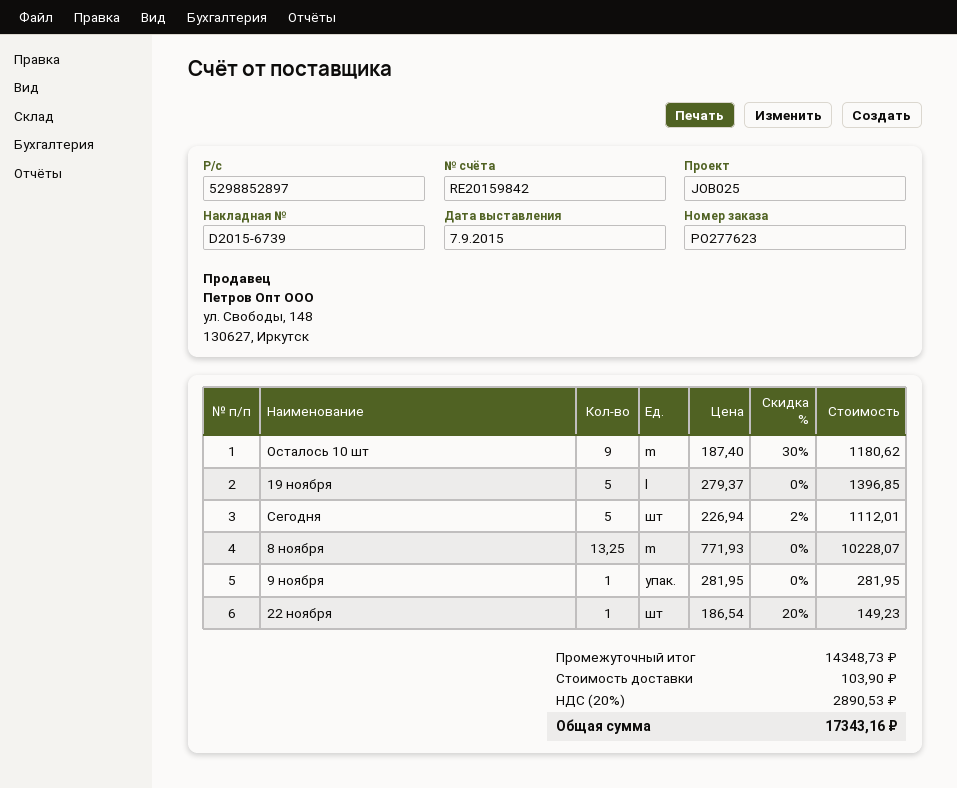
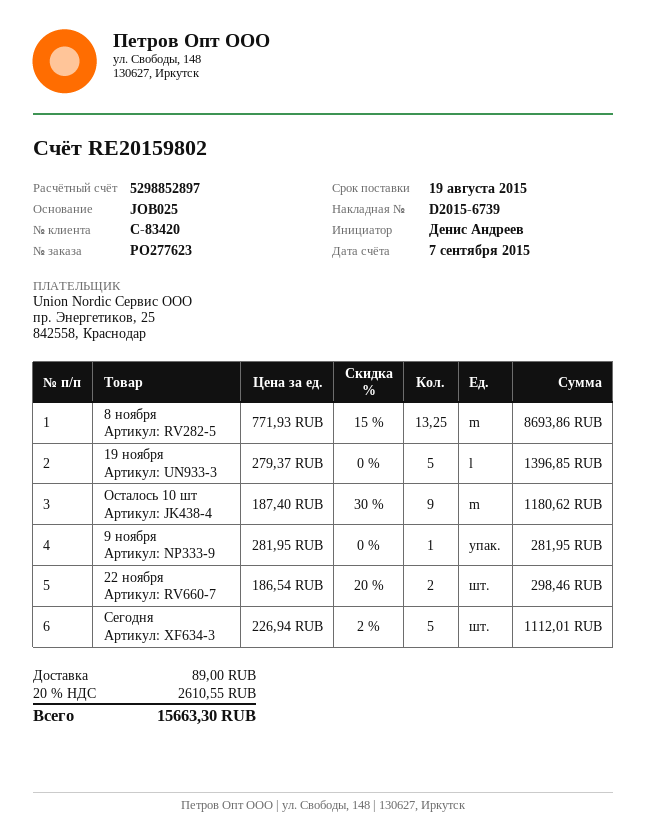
invoice number: RE20159842 -> RE20159802
8 ноября: 13.25 x 771.93 = 10228.07 -> 13.25 x 771.93 - 15% = 8693.86
22 ноября: 1 x 186.54 - 20% = 149.23 -> 2 x 186.54 - 20% = 298.46
shipping: 103.90 -> 89.00
tax: 20% = 2890.53 -> 20% = 2610.55
total: 17343.16 -> 15663.30

